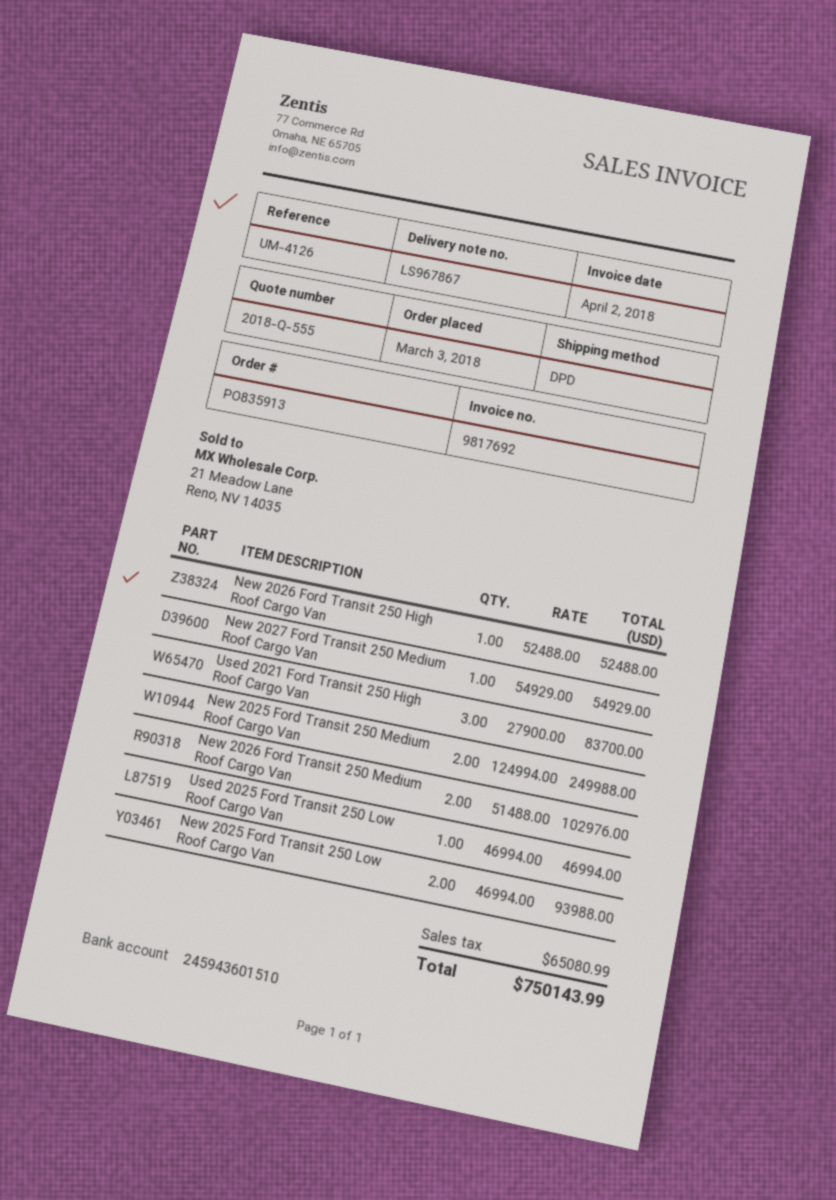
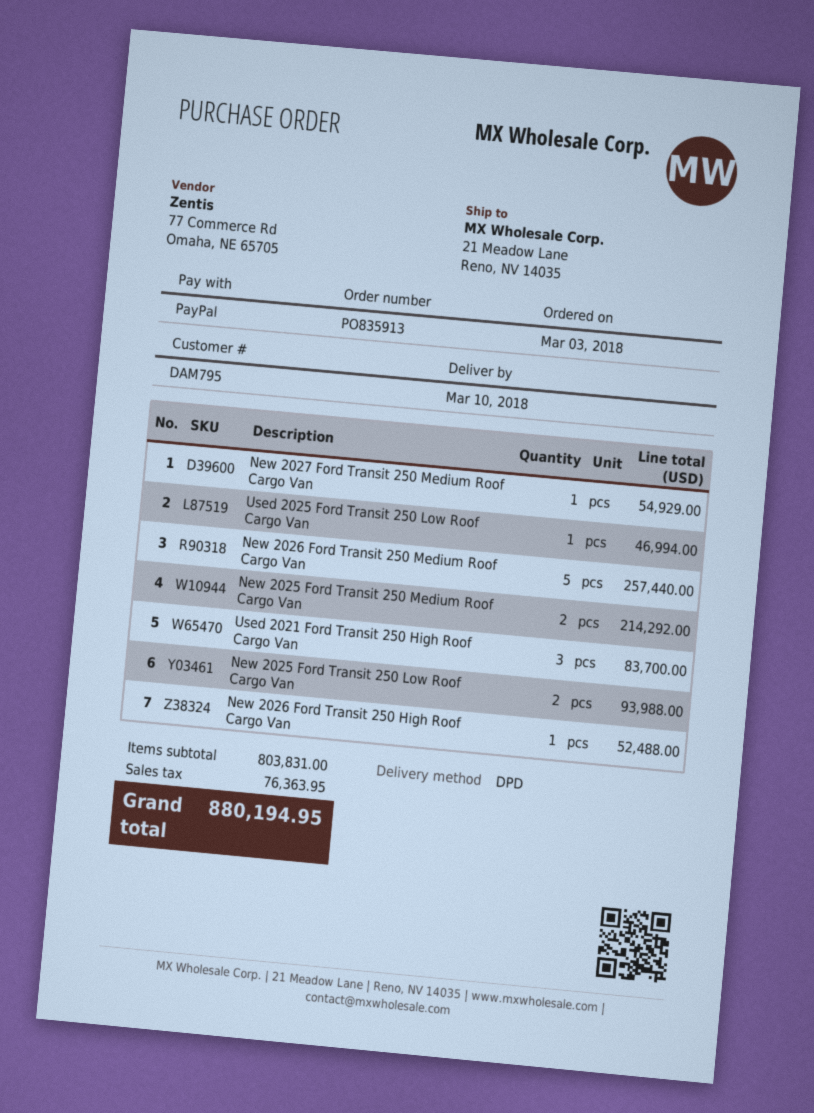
New 2025 Ford Transit 250 Medium Roof Cargo Van: 2 for 249988.00 -> 2 for 214292.00
New 2026 Ford Transit 250 Medium Roof Cargo Van: 2 for 102976.00 -> 5 for 257440.00
tax: 65080.99 -> 76363.95
total: 750143.99 -> 880194.95

